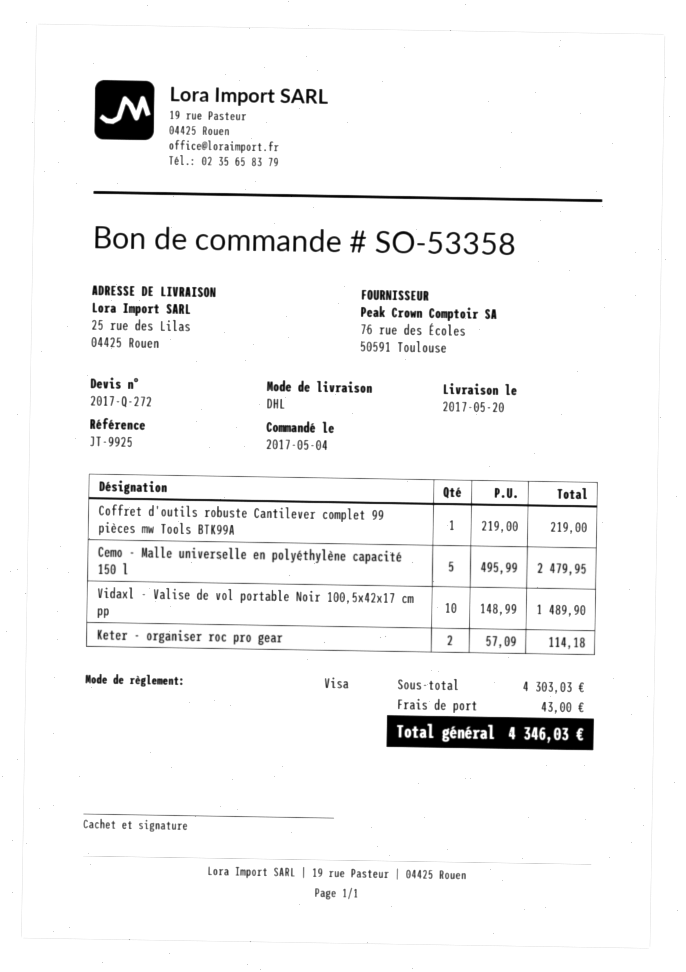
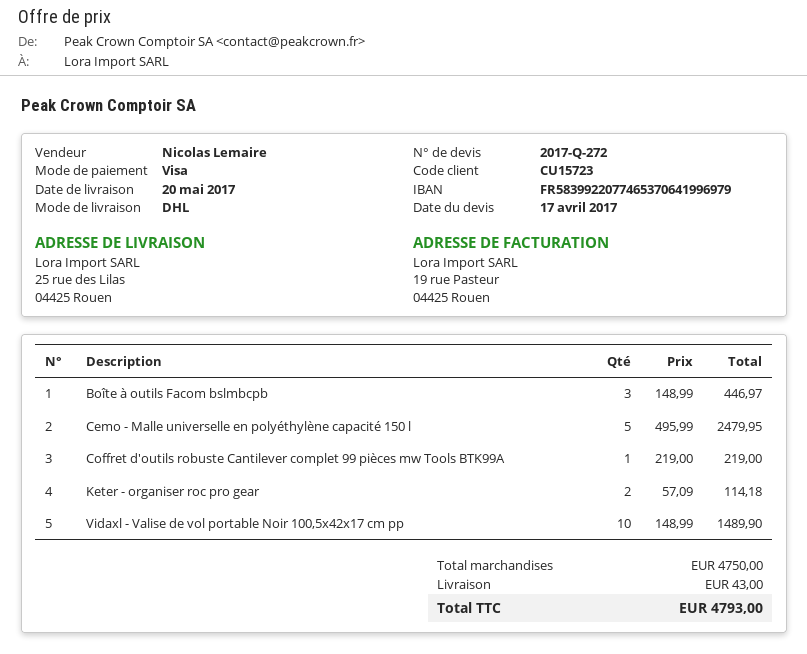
Boîte à outils Facom bslmbcpb: none -> 3 x 148.99 = 446.97
subtotal: 4303.03 -> 4750.00
total: 4346.03 -> 4793.00

